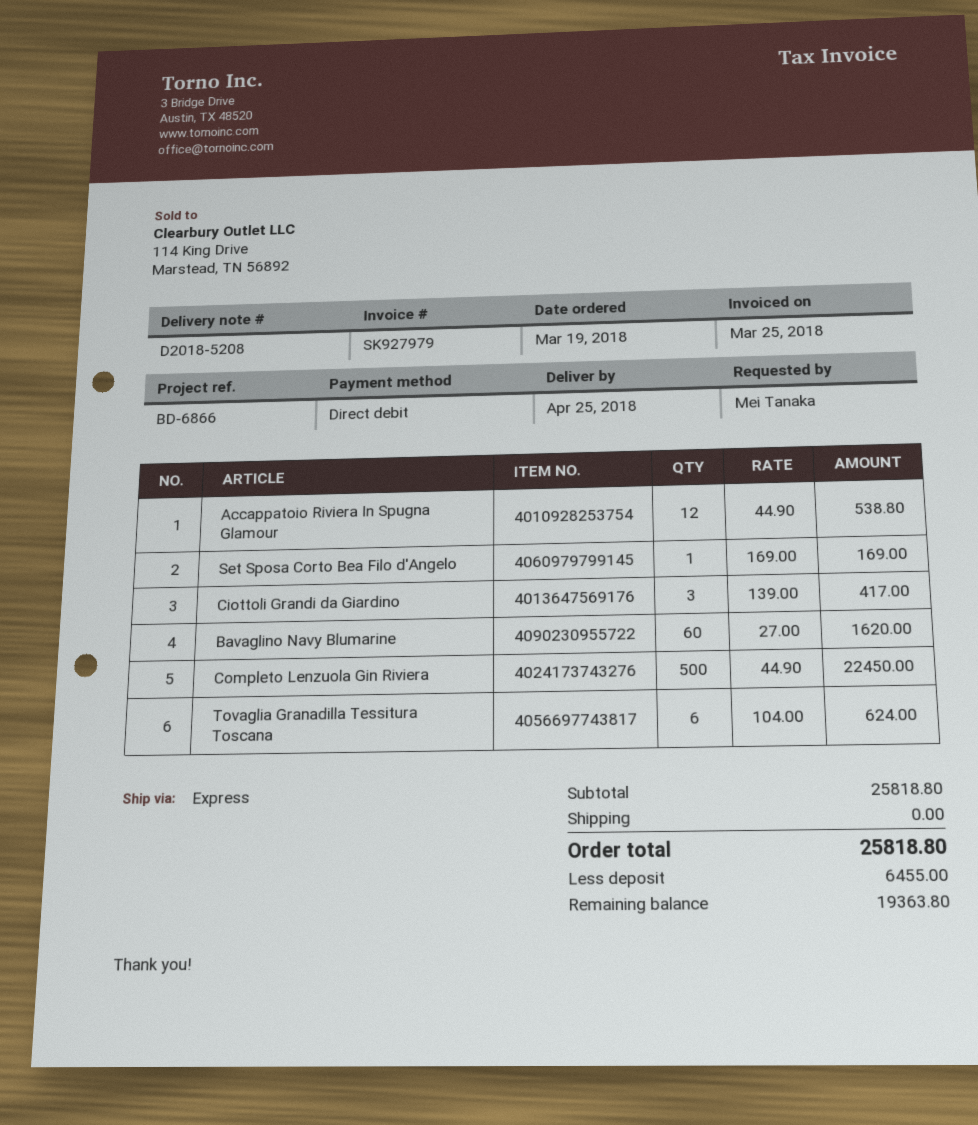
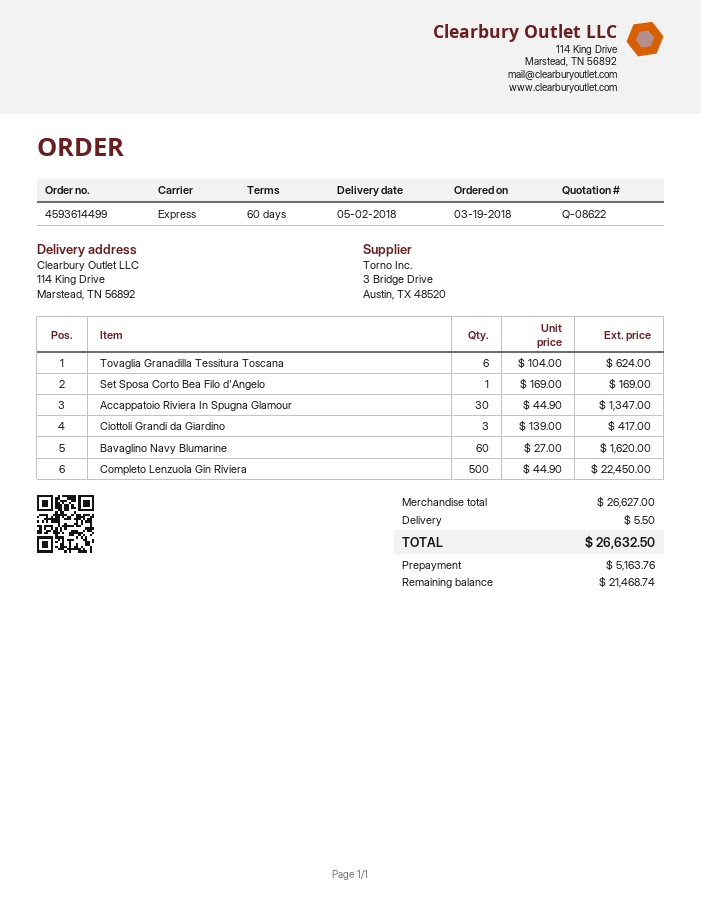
delivery date: 2018-04-25 -> 2018-05-02
Accappatoio Riviera In Spugna Glamour: 12 x 44.90 = 538.80 -> 30 x 44.90 = 1347.00
subtotal: 25818.80 -> 26627.00
shipping: 0.00 -> 5.50
total: 25818.80 -> 26632.50
deposit: 6455.00 -> 5163.76
balance: 19363.80 -> 21468.74

